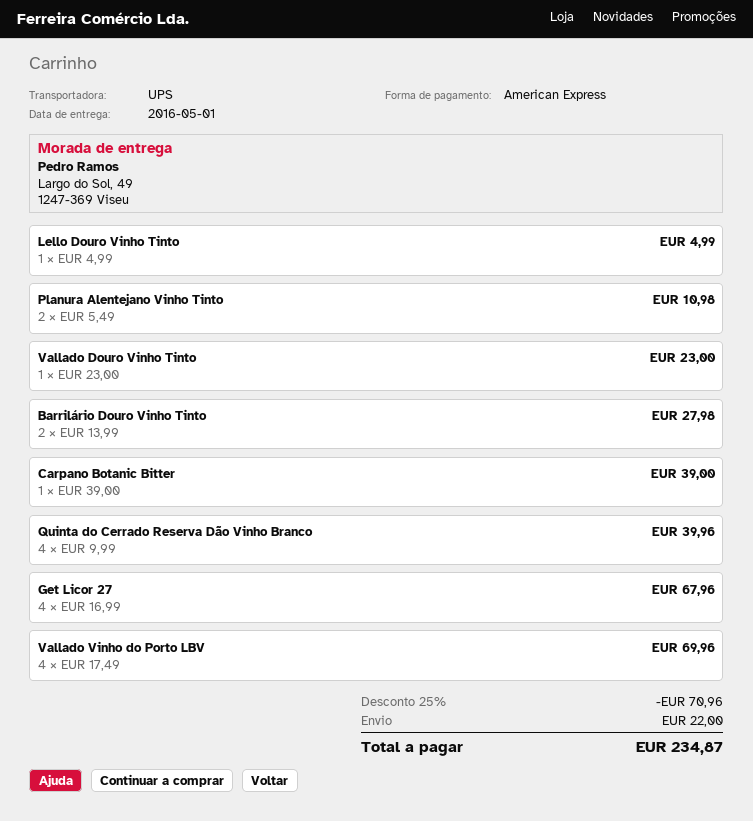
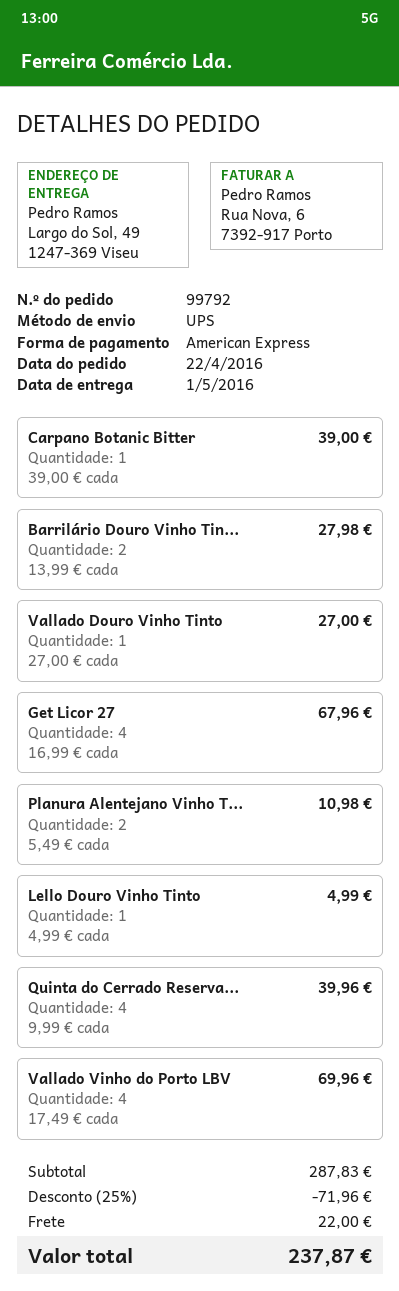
Vallado Douro Vinho Tinto: 1 x 23.00 = 23.00 -> 1 x 27.00 = 27.00
discount: 25% = 70.96 -> 25% = 71.96
total: 234.87 -> 237.87

